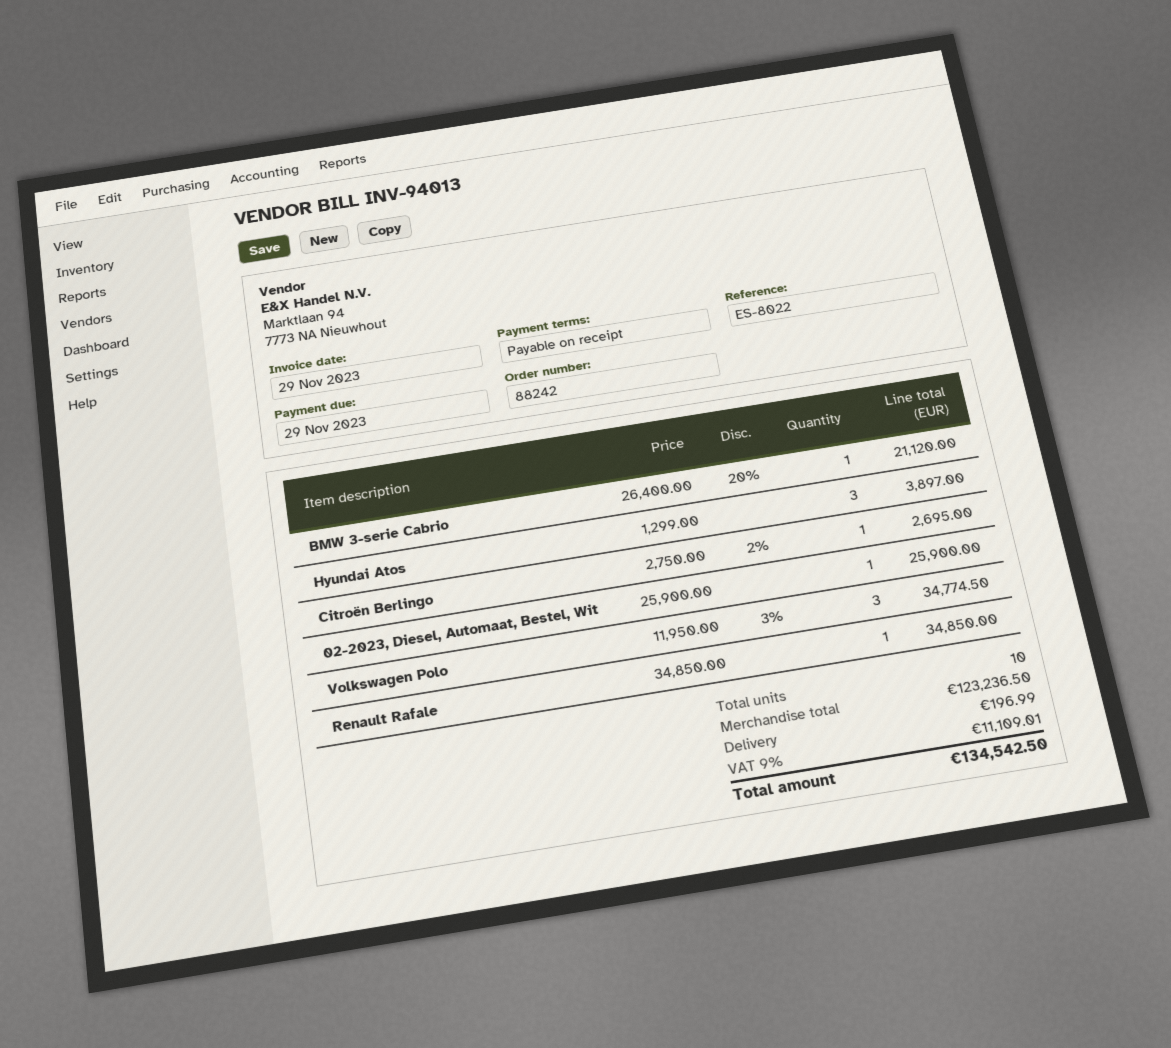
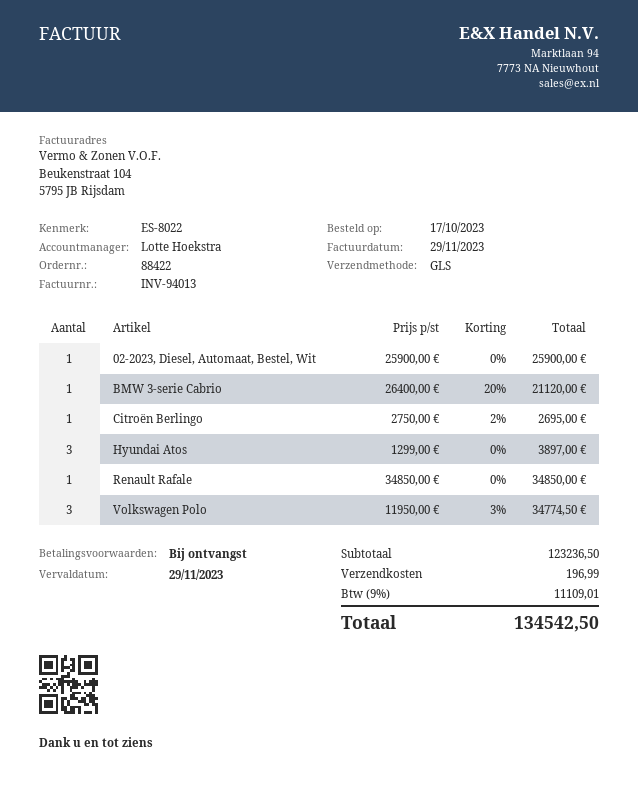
order number: 88242 -> 88422

